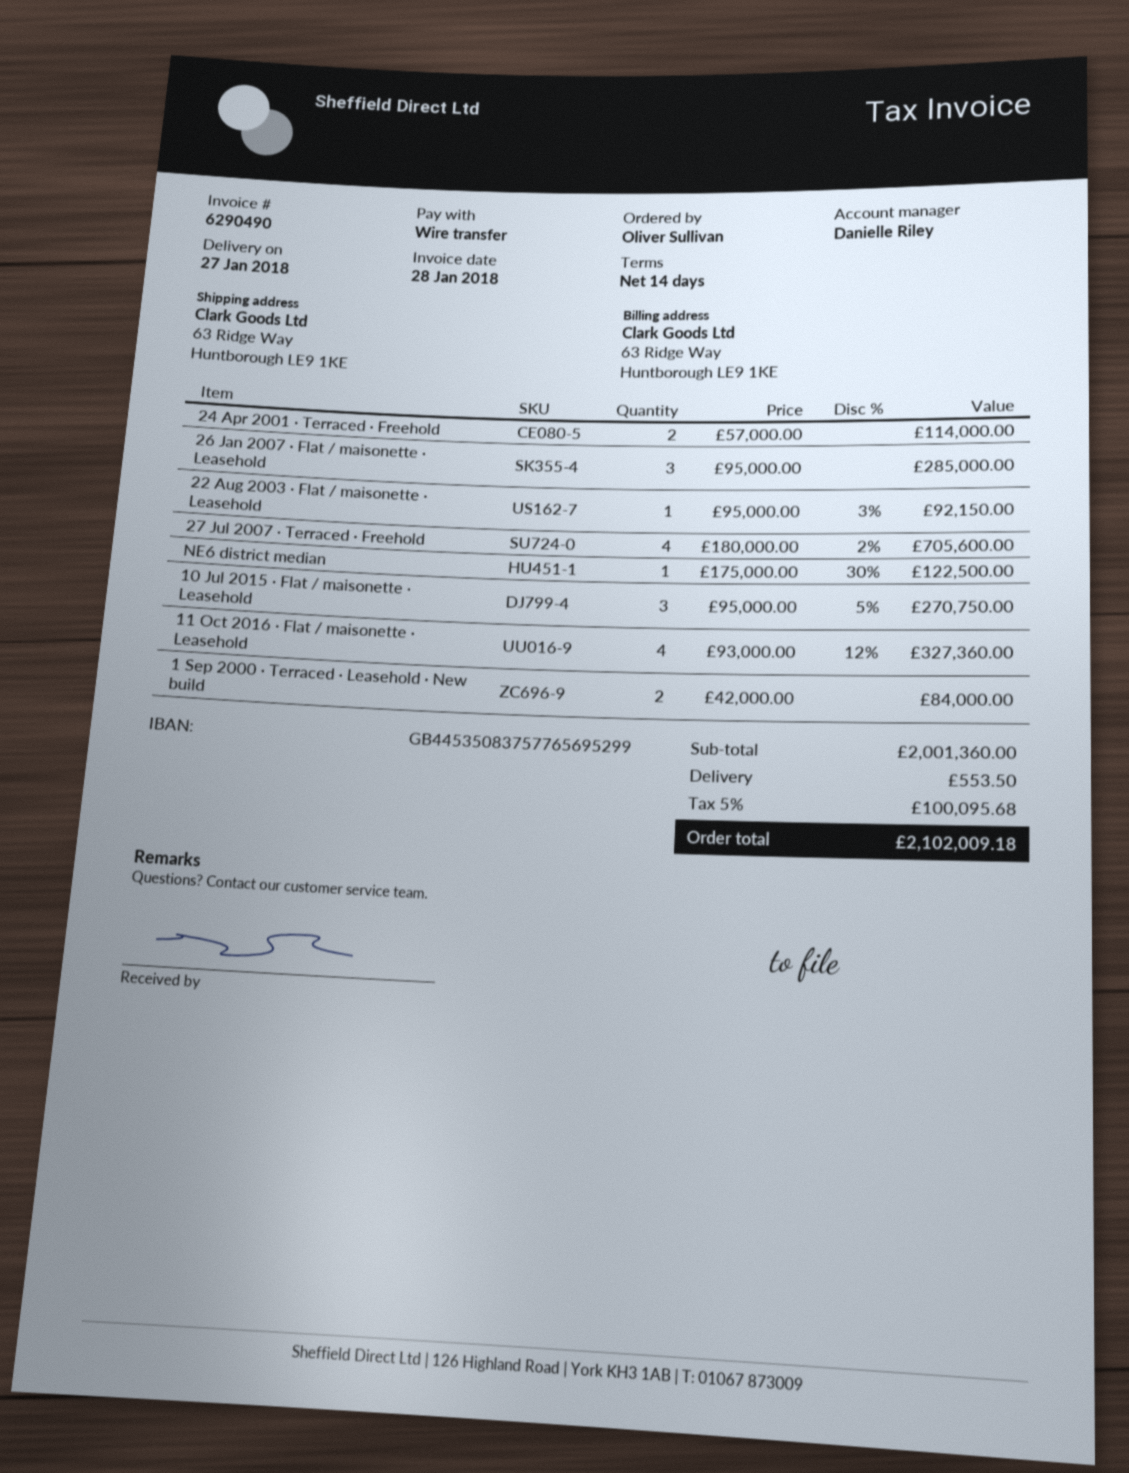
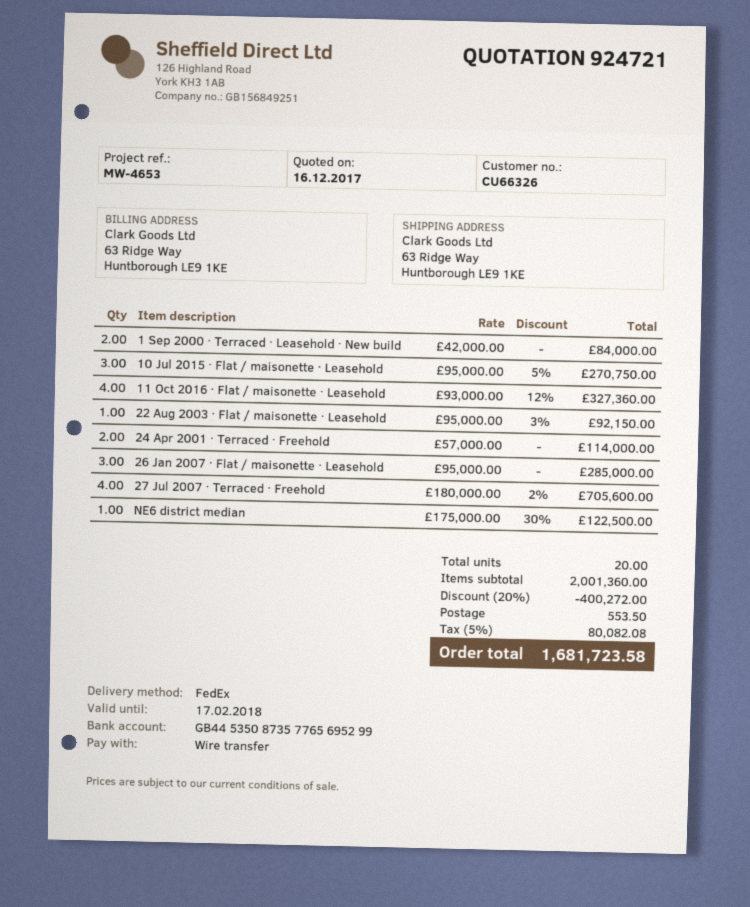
bank account: GB44535083757765695299 -> GB44535087357765695299
discount: none -> 20% = 400272.00
tax: 5% = 100095.68 -> 5% = 80082.08
total: 2102009.18 -> 1681723.58

